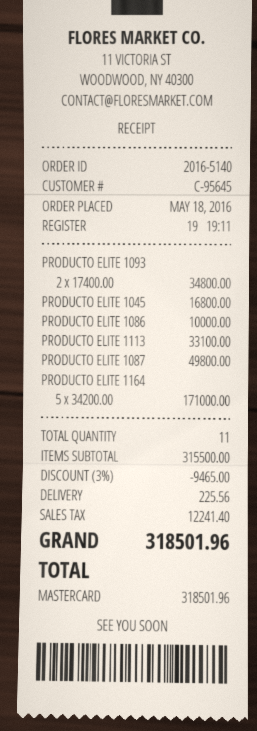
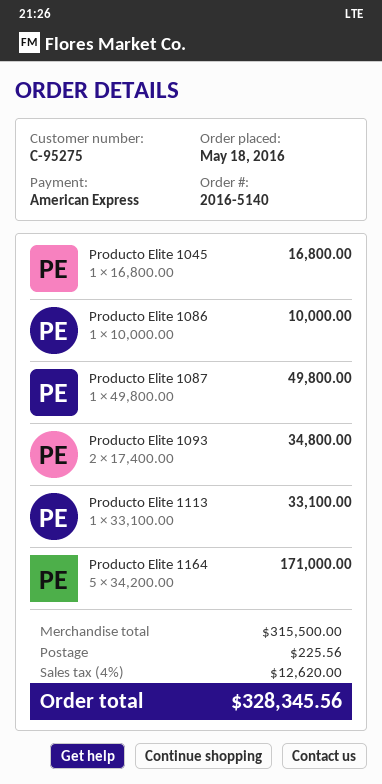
customer number: C-95645 -> C-95275
payment method: Mastercard -> American Express
discount: 3% = 9465.00 -> none
tax: 12241.40 -> 12620.00
total: 318501.96 -> 328345.56

